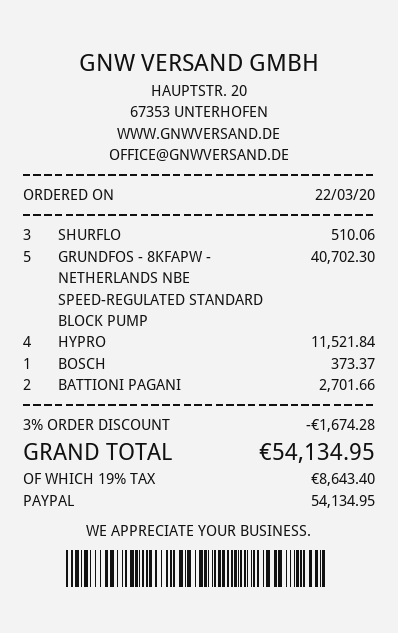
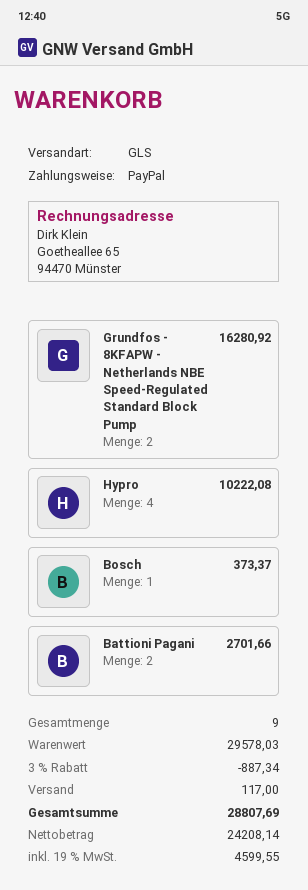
SHURFLO: 3 for 510.06 -> none
GRUNDFOS - 8KFAPW - NETHERLANDS NBE SPEED-REGULATED STANDARD BLOCK PUMP: 5 for 40702.30 -> 2 for 16280.92
HYPRO: 4 for 11521.84 -> 4 for 10222.08
discount: 3% = 1674.28 -> 3% = 887.34
shipping: none -> 117.00
tax: 19% = 8643.40 -> 19% = 4599.55
total: 54134.95 -> 28807.69

